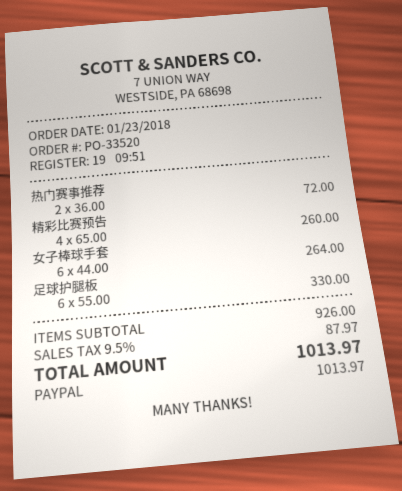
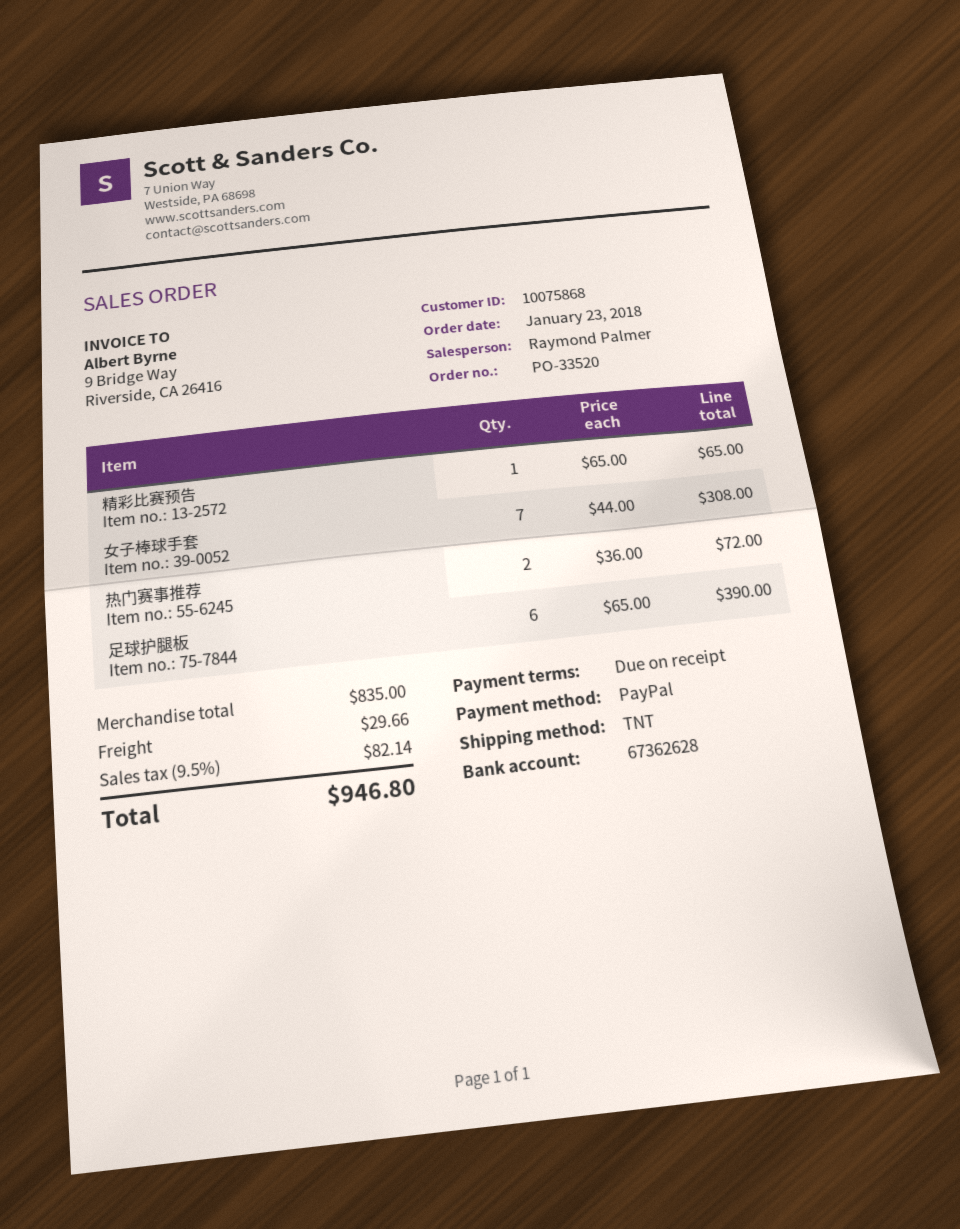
精彩比赛预告: 4 x 65.00 = 260.00 -> 1 x 65.00 = 65.00
女子棒球手套: 6 x 44.00 = 264.00 -> 7 x 44.00 = 308.00
足球护腿板: 6 x 55.00 = 330.00 -> 6 x 65.00 = 390.00
subtotal: 926.00 -> 835.00
shipping: none -> 29.66
tax: 9.5% = 87.97 -> 9.5% = 82.14
total: 1013.97 -> 946.80

